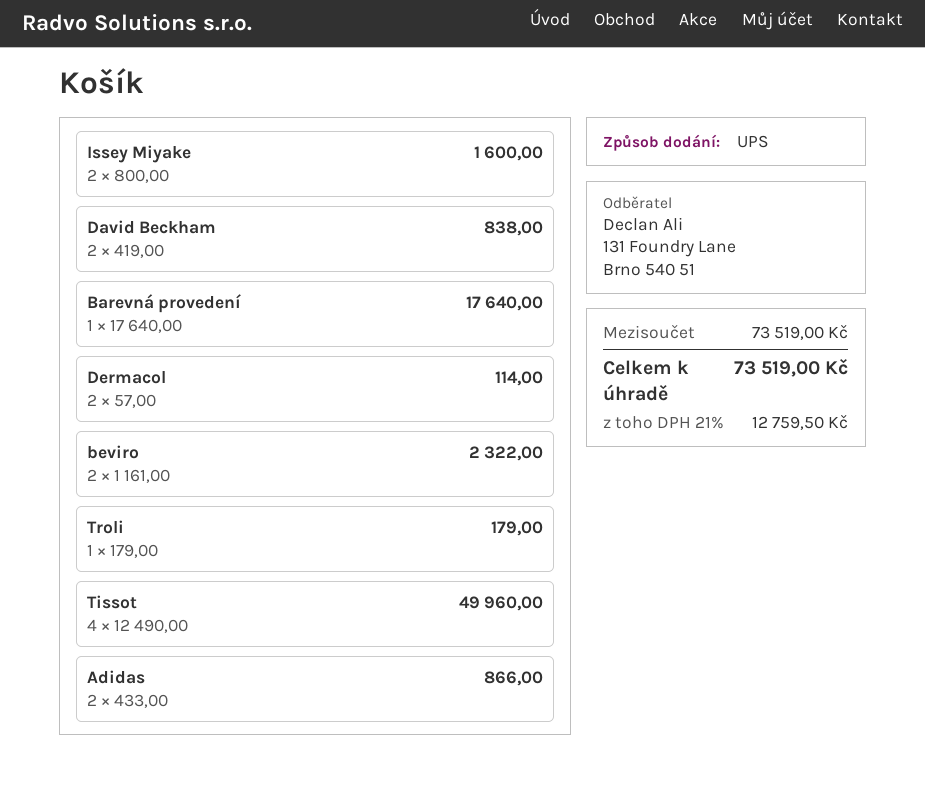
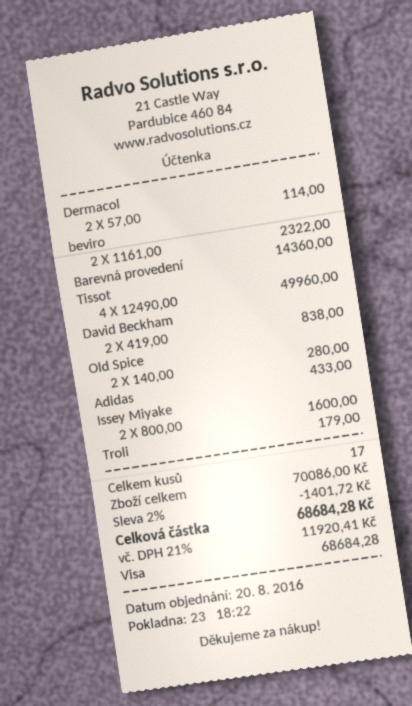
Barevná provedení: 1 x 17640.00 = 17640.00 -> 1 x 14360.00 = 14360.00
Adidas: 2 x 433.00 = 866.00 -> 1 x 433.00 = 433.00
Old Spice: none -> 2 x 140.00 = 280.00
subtotal: 73519.00 -> 70086.00
discount: none -> 2% = 1401.72
tax: 21% = 12759.50 -> 21% = 11920.41
total: 73519.00 -> 68684.28

